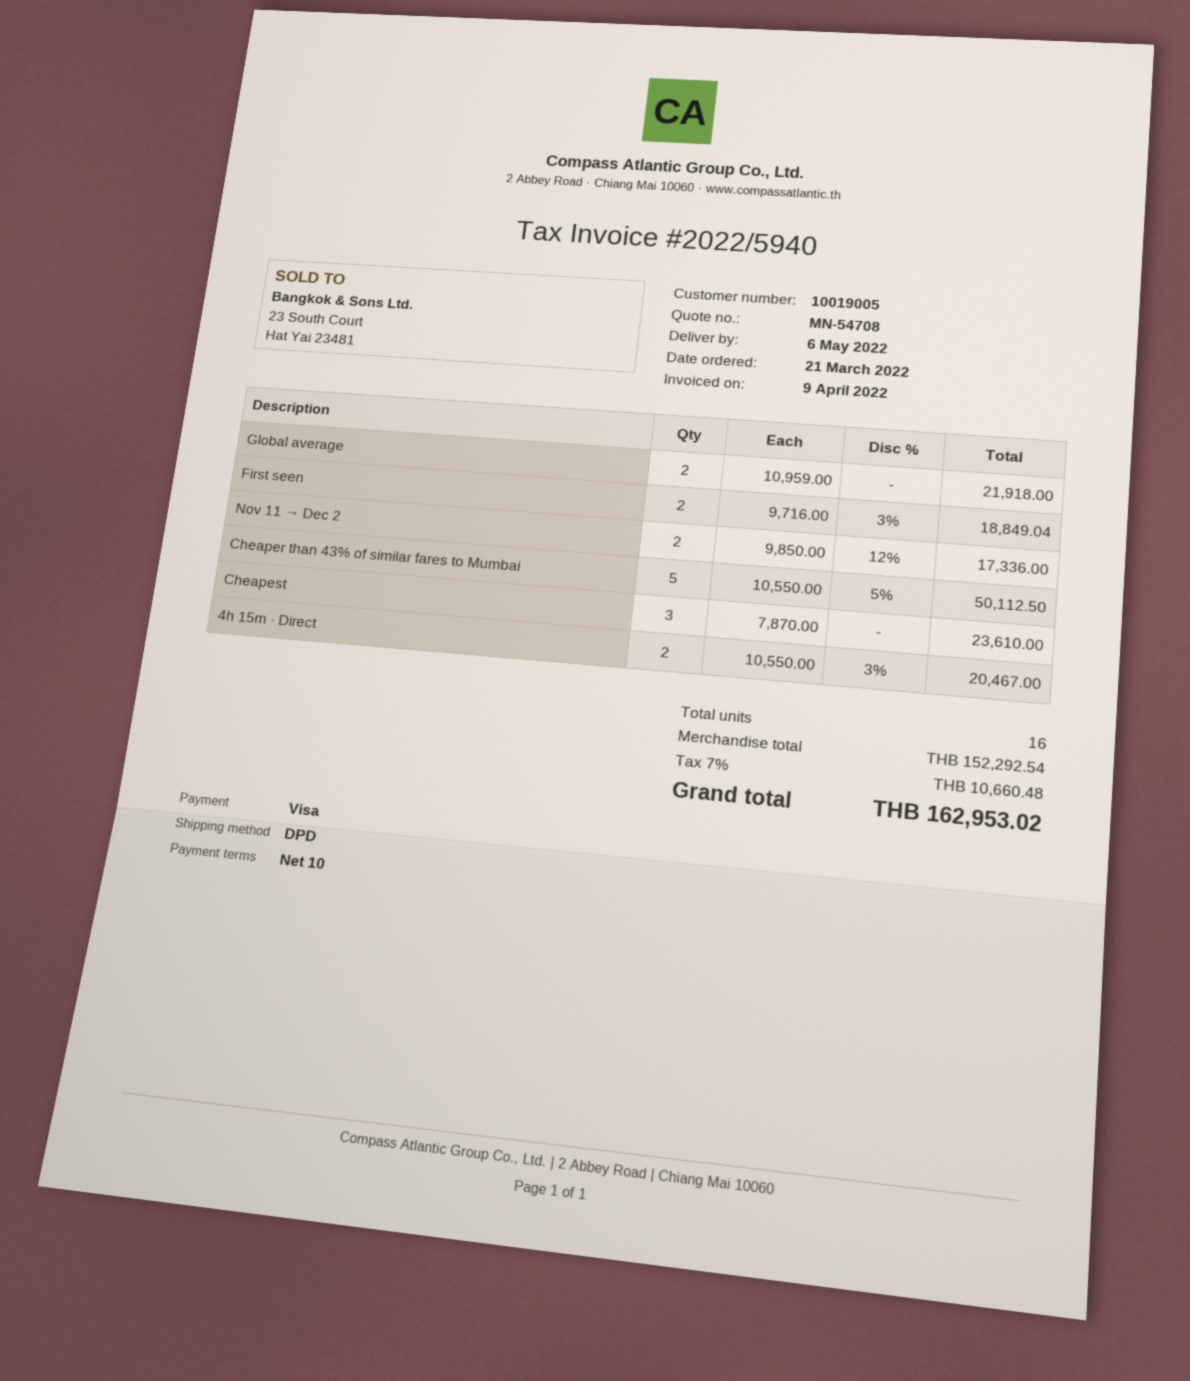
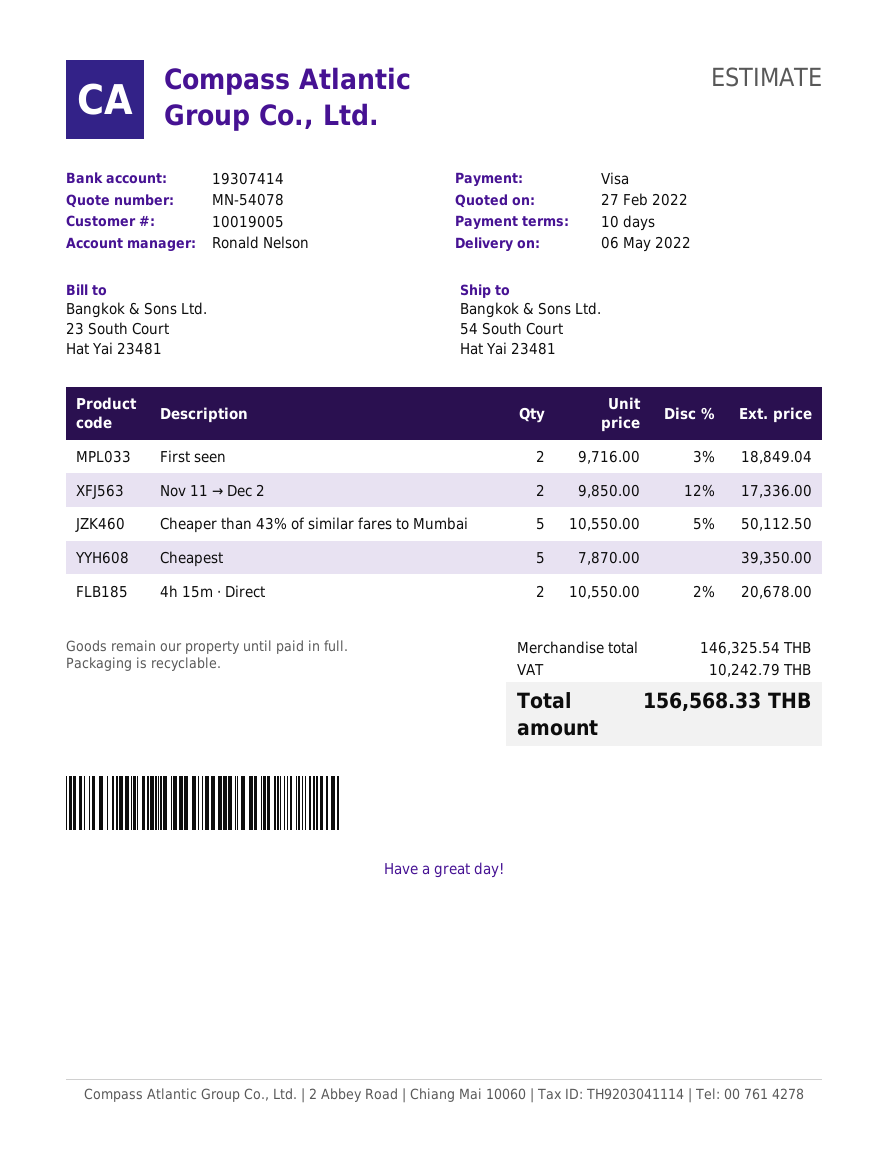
quote number: MN-54708 -> MN-54078
Global average: 2 x 10959.00 = 21918.00 -> none
Cheapest: 3 x 7870.00 = 23610.00 -> 5 x 7870.00 = 39350.00
4h 15m · Direct: 2 x 10550.00 - 3% = 20467.00 -> 2 x 10550.00 - 2% = 20678.00
subtotal: 152292.54 -> 146325.54
tax: 10660.48 -> 10242.79
total: 162953.02 -> 156568.33

